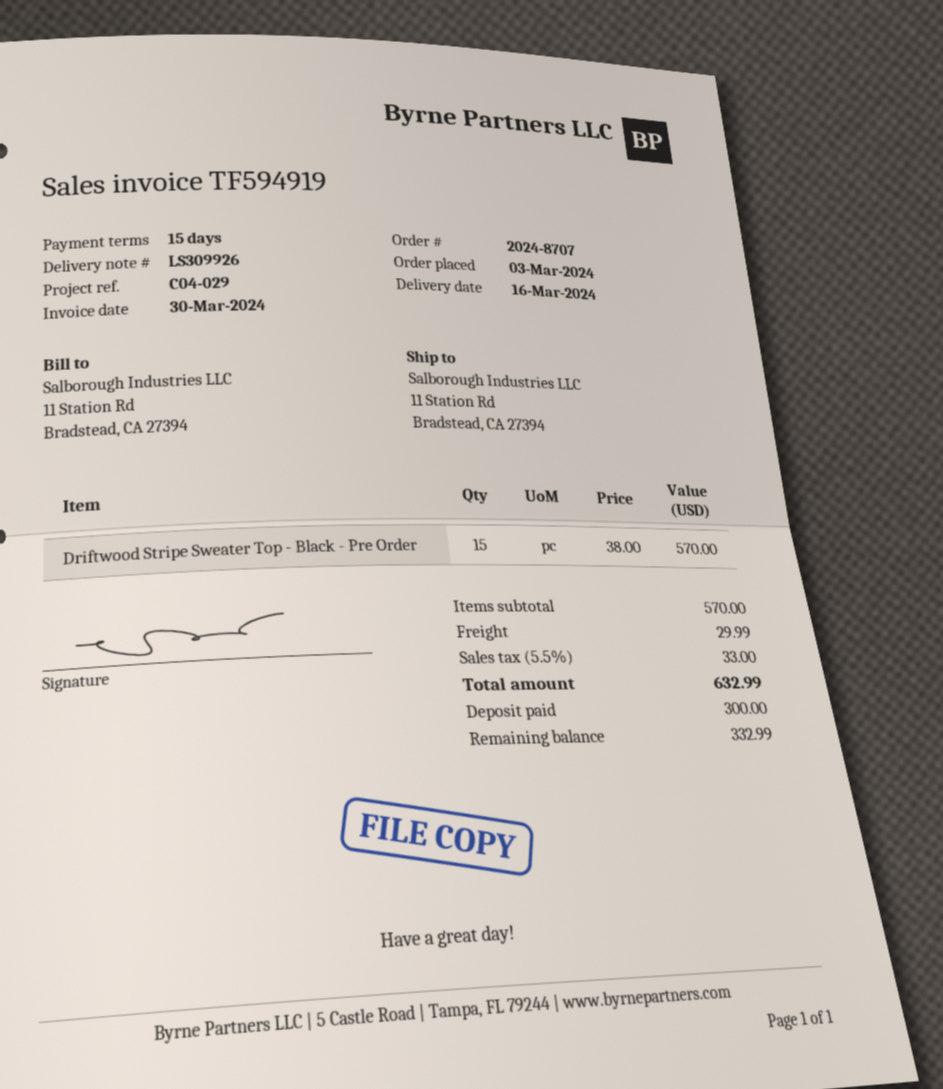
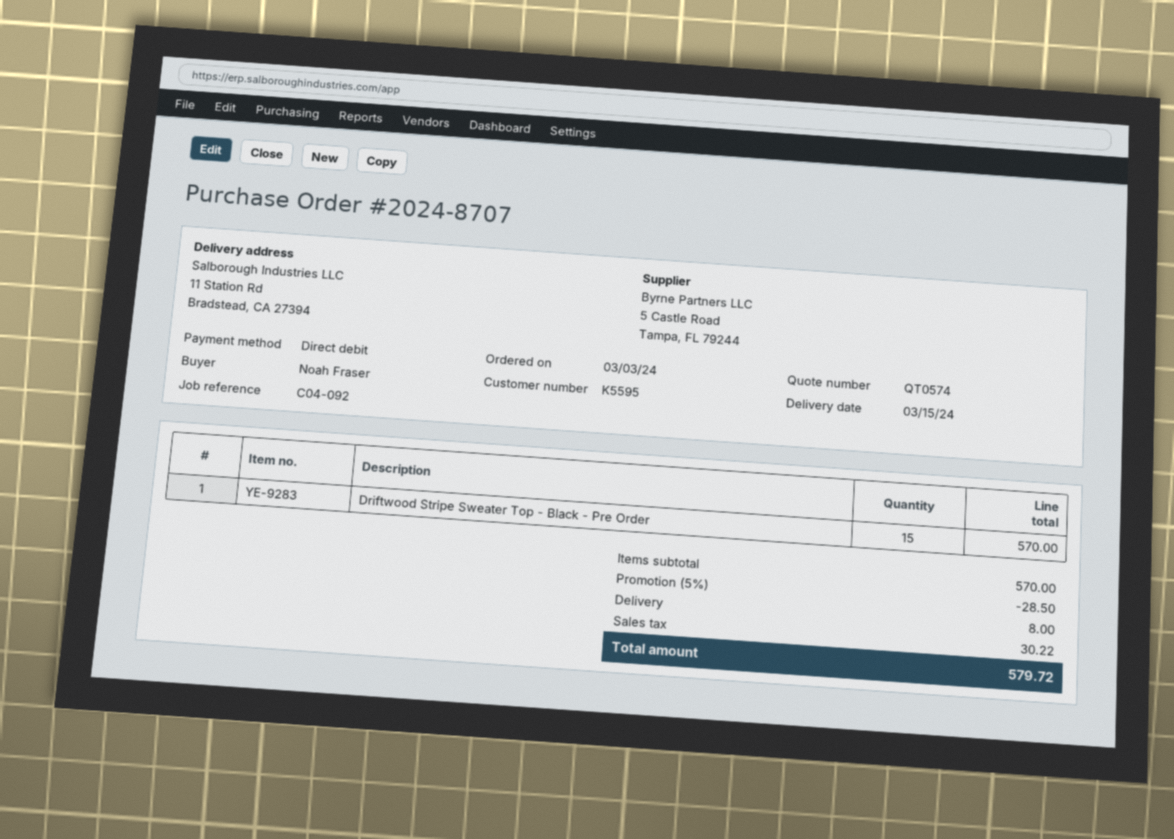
delivery date: 2024-03-16 -> 2024-03-15
reference: C04-029 -> C04-092
discount: none -> 5% = 28.50
shipping: 29.99 -> 8.00
tax: 33.00 -> 30.22
total: 632.99 -> 579.72

